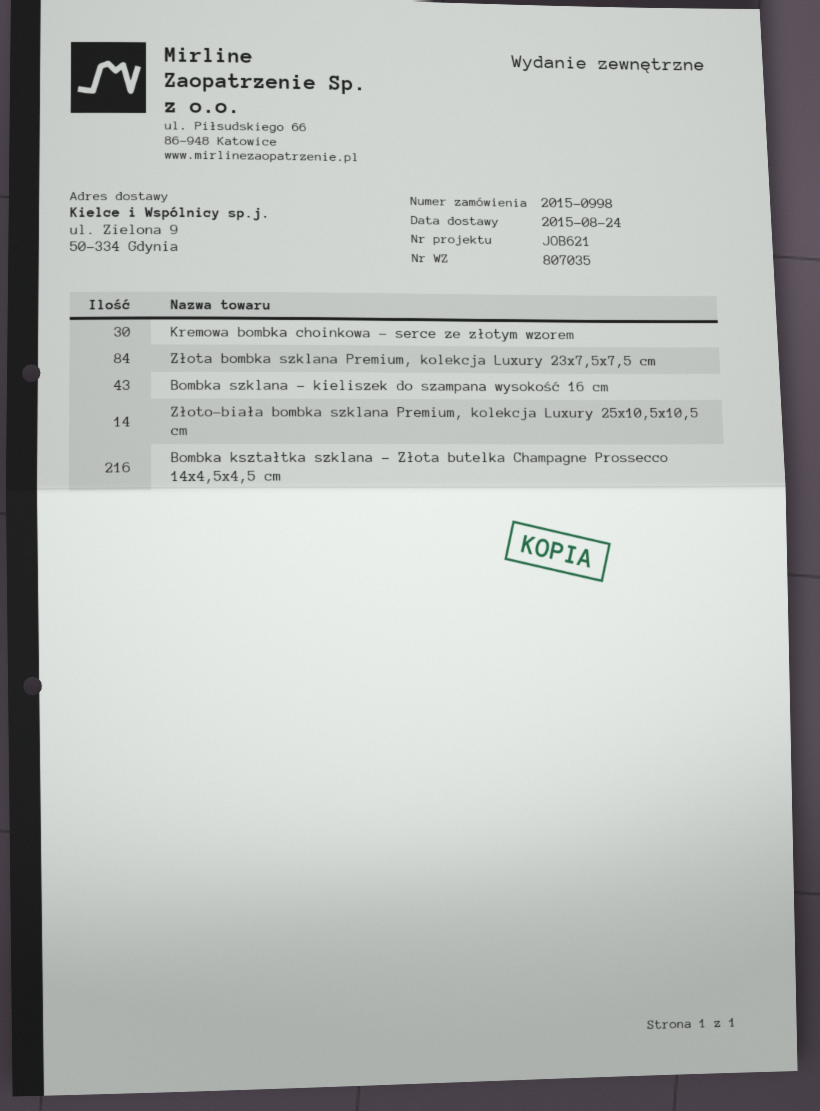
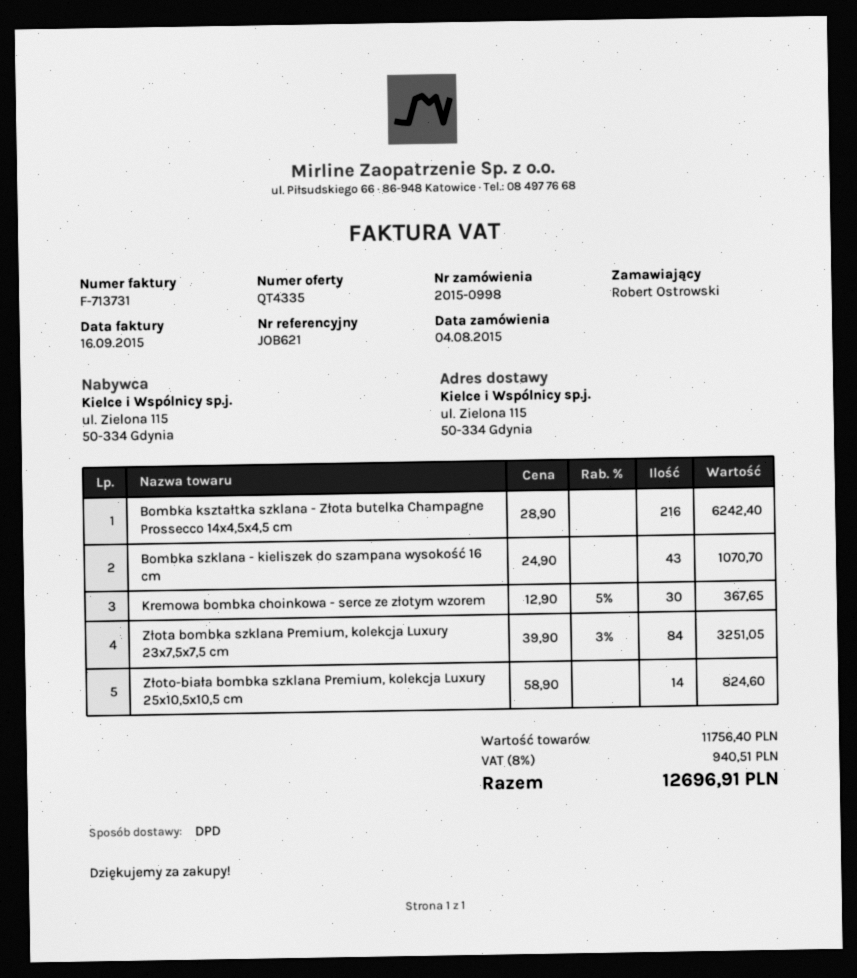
ship to: ul. Zielona 9, 50-334 Gdynia -> ul. Zielona 115, 50-334 Gdynia

